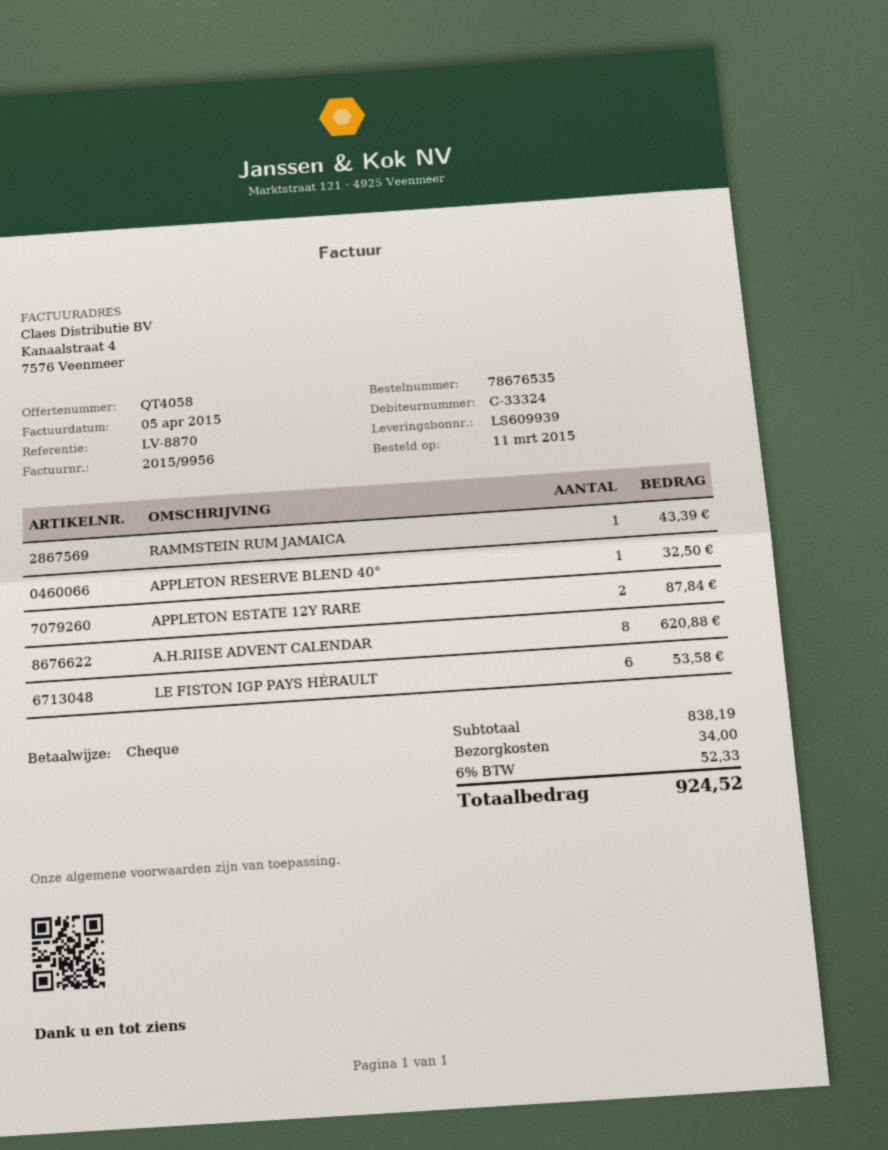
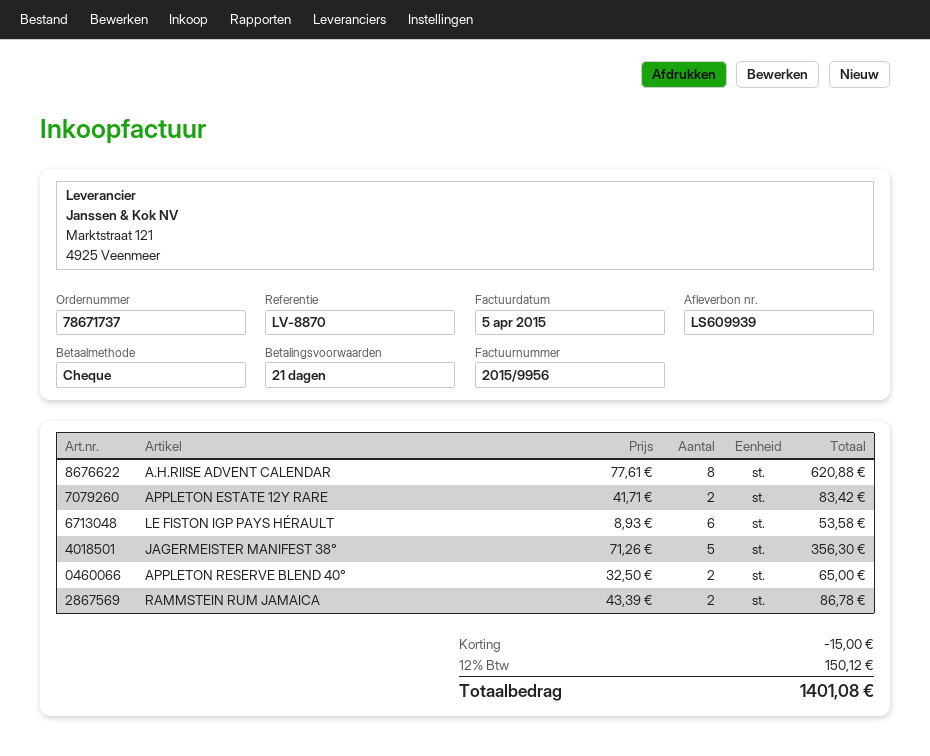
order number: 78676535 -> 78671737
RAMMSTEIN RUM JAMAICA: 1 for 43.39 -> 2 for 86.78
APPLETON RESERVE BLEND 40°: 1 for 32.50 -> 2 for 65.00
APPLETON ESTATE 12Y RARE: 2 for 87.84 -> 2 for 83.42
JAGERMEISTER MANIFEST 38°: none -> 5 for 356.30
discount: none -> 15.00
shipping: 34.00 -> none
tax: 6% = 52.33 -> 12% = 150.12
total: 924.52 -> 1401.08

